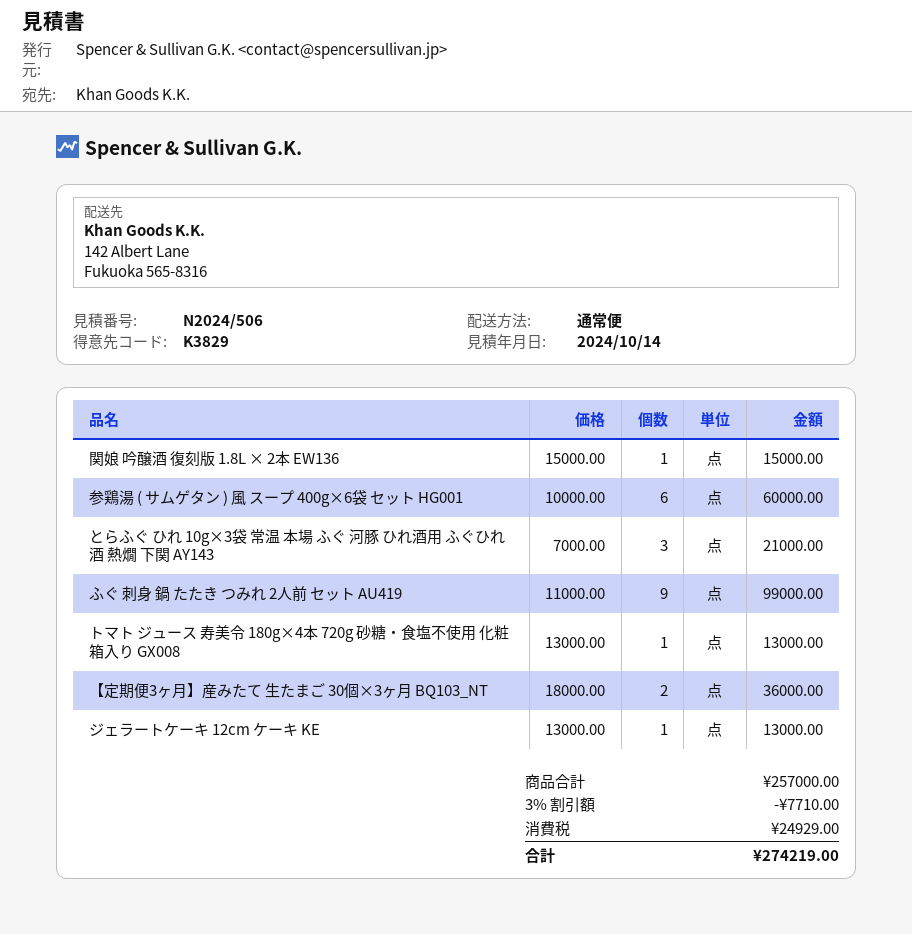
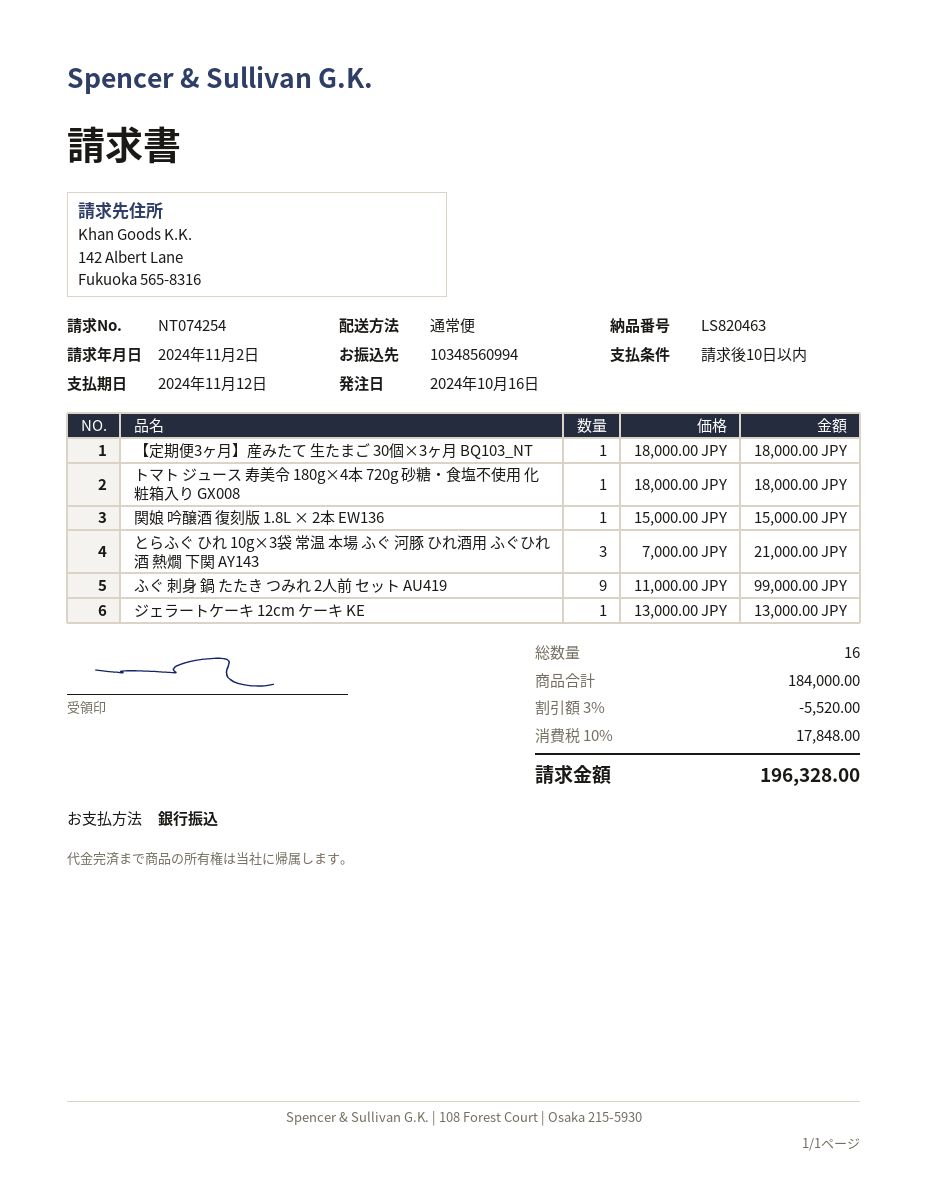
参鶏湯 ( サムゲタン ) 風 スープ 400g×6袋 セット HG001: 6 x 10000.00 = 60000.00 -> none
トマト ジュース 寿美令 180g×4本 720g 砂糖・食塩不使用 化粧箱入り GX008: 1 x 13000.00 = 13000.00 -> 1 x 18000.00 = 18000.00
【定期便3ヶ月】産みたて 生たまご 30個×3ヶ月 BQ103_NT: 2 x 18000.00 = 36000.00 -> 1 x 18000.00 = 18000.00
subtotal: 257000.00 -> 184000.00
discount: 3% = 7710.00 -> 3% = 5520.00
tax: 24929.00 -> 17848.00
total: 274219.00 -> 196328.00

